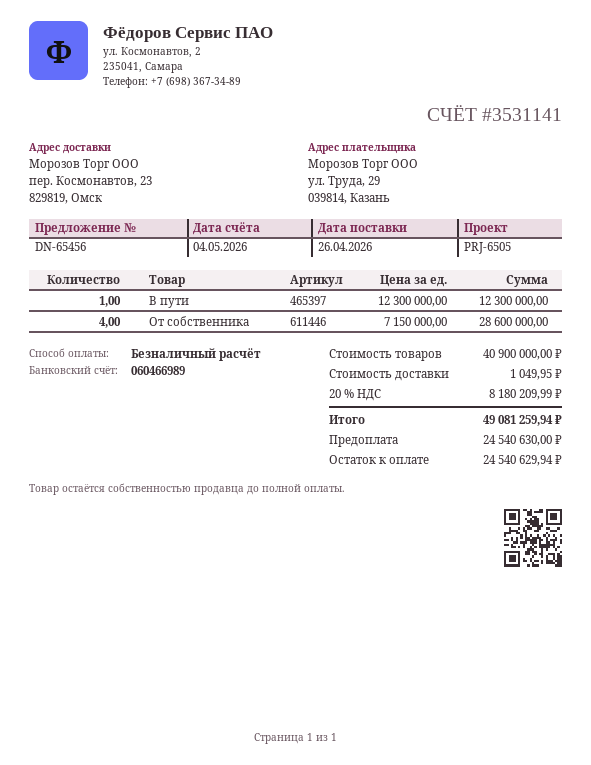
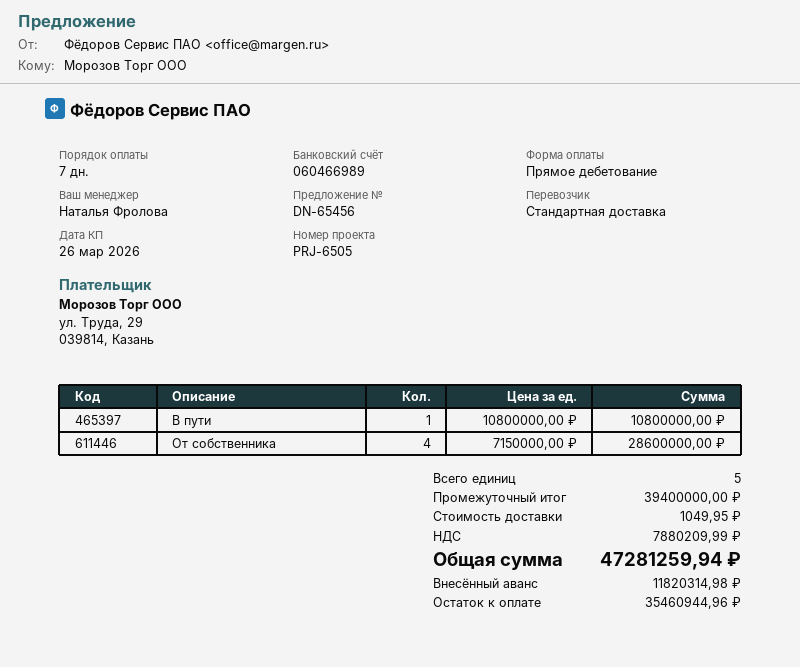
payment method: bank transfer -> direct debit
В пути: 1 x 12300000.00 = 12300000.00 -> 1 x 10800000.00 = 10800000.00
subtotal: 40900000.00 -> 39400000.00
tax: 8180209.99 -> 7880209.99
total: 49081259.94 -> 47281259.94
deposit: 24540630.00 -> 11820314.98
balance: 24540629.94 -> 35460944.96

